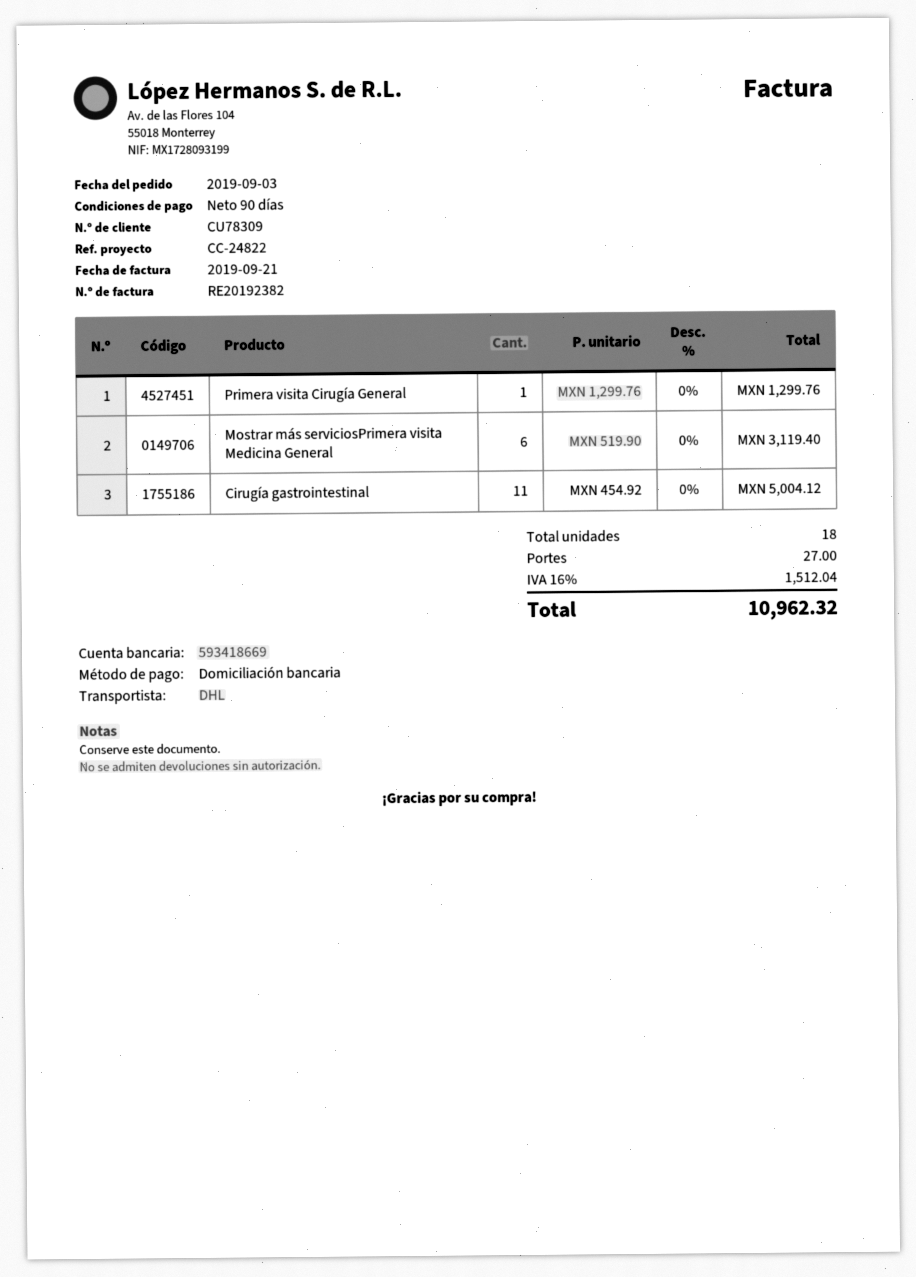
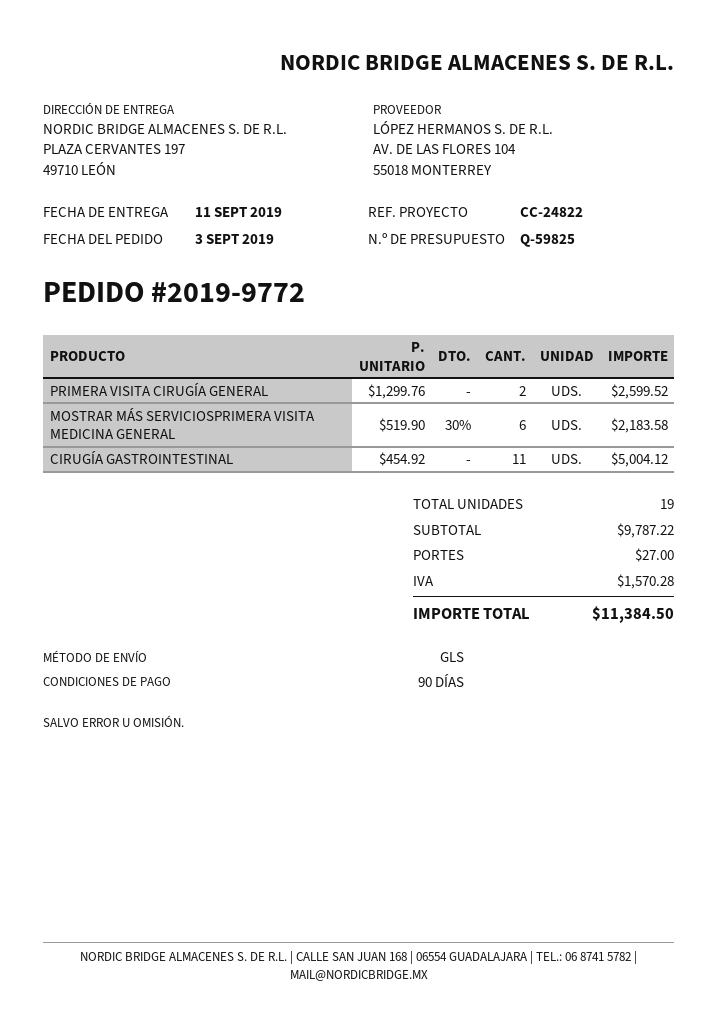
shipping method: DHL -> GLS
Primera visita Cirugía General: 1 x 1299.76 = 1299.76 -> 2 x 1299.76 = 2599.52
Mostrar más serviciosPrimera visita Medicina General: 6 x 519.90 = 3119.40 -> 6 x 519.90 - 30% = 2183.58
total quantity: 18 -> 19
tax: 1512.04 -> 1570.28
total: 10962.32 -> 11384.50

